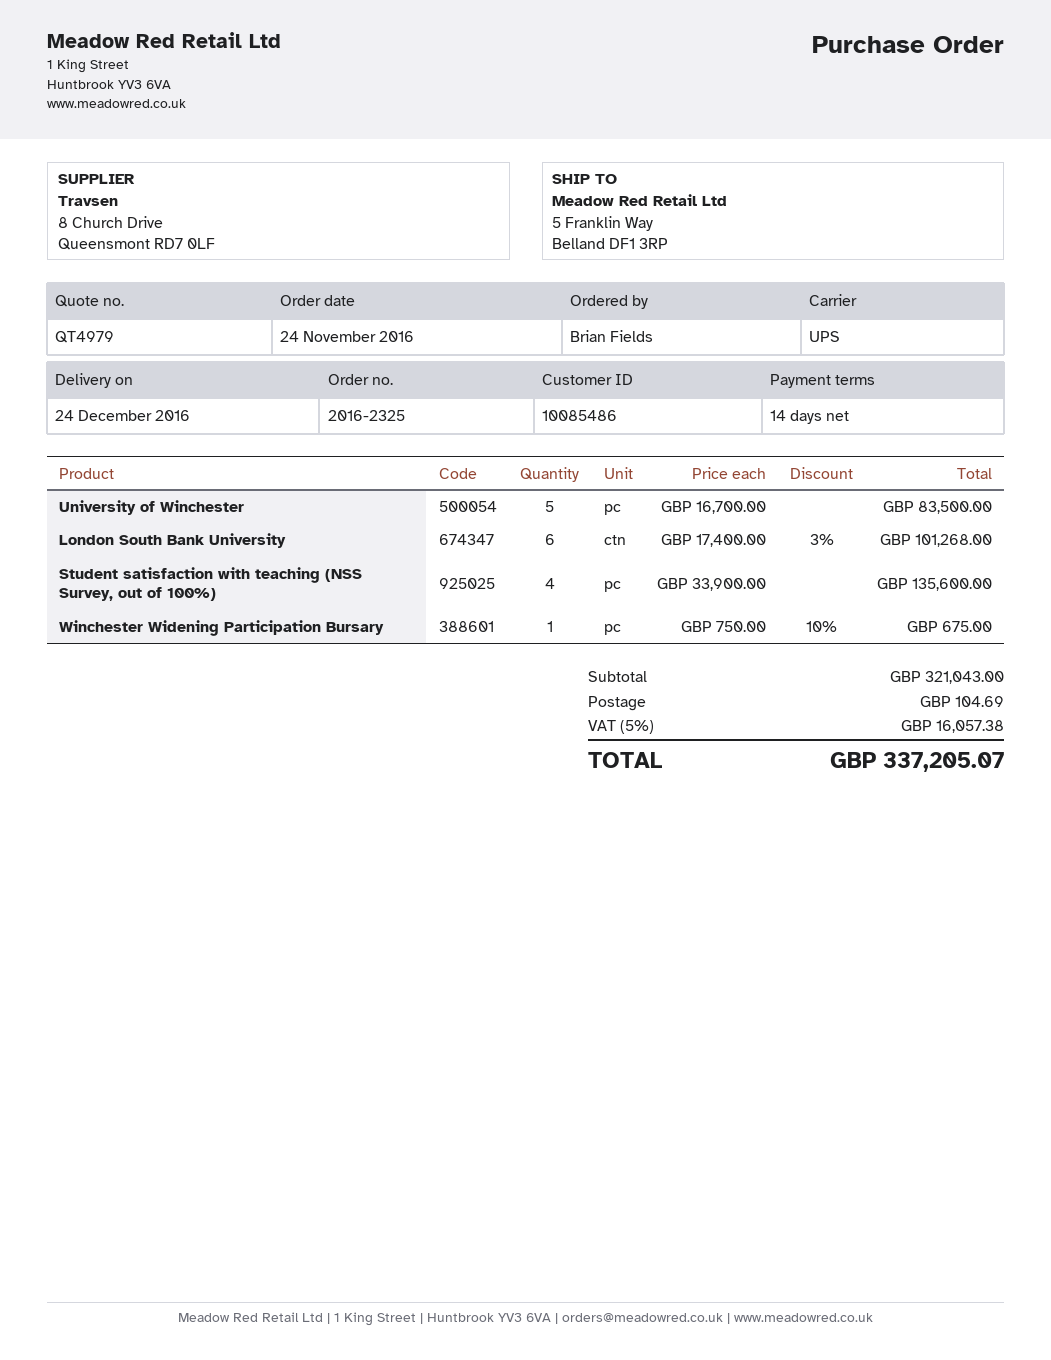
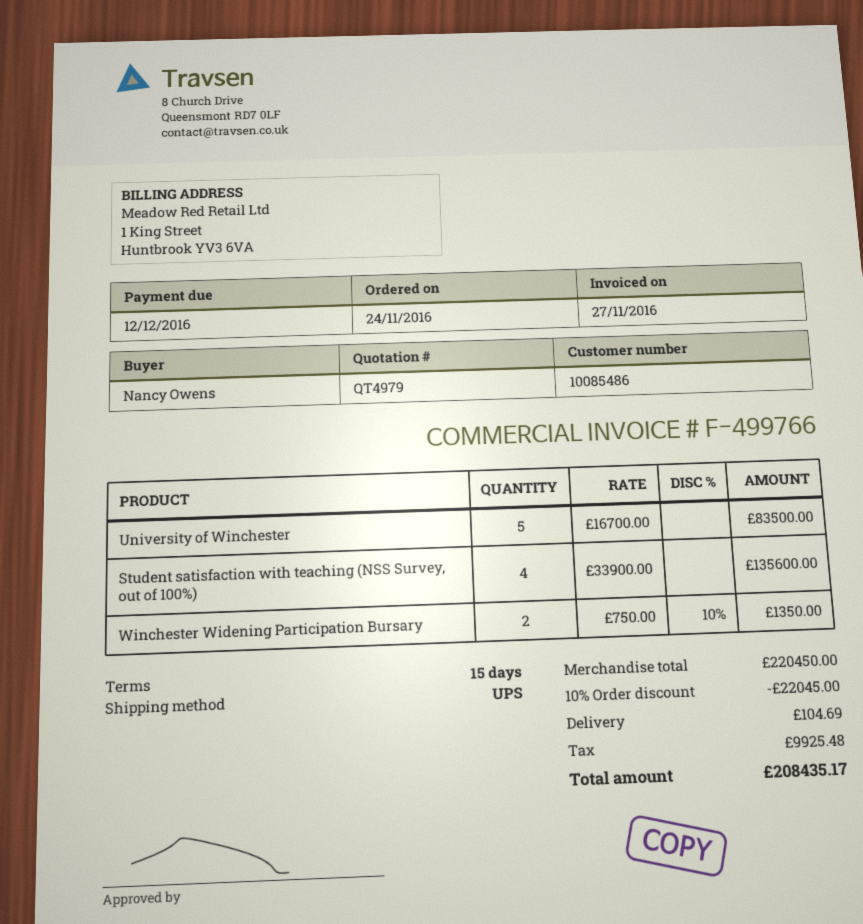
payment terms: 14 days -> 15 days
ordered by: Brian Fields -> Nancy Owens
London South Bank University: 6 x 17400.00 - 3% = 101268.00 -> none
Winchester Widening Participation Bursary: 1 x 750.00 - 10% = 675.00 -> 2 x 750.00 - 10% = 1350.00
subtotal: 321043.00 -> 220450.00
discount: none -> 10% = 22045.00
tax: 16057.38 -> 9925.48
total: 337205.07 -> 208435.17

